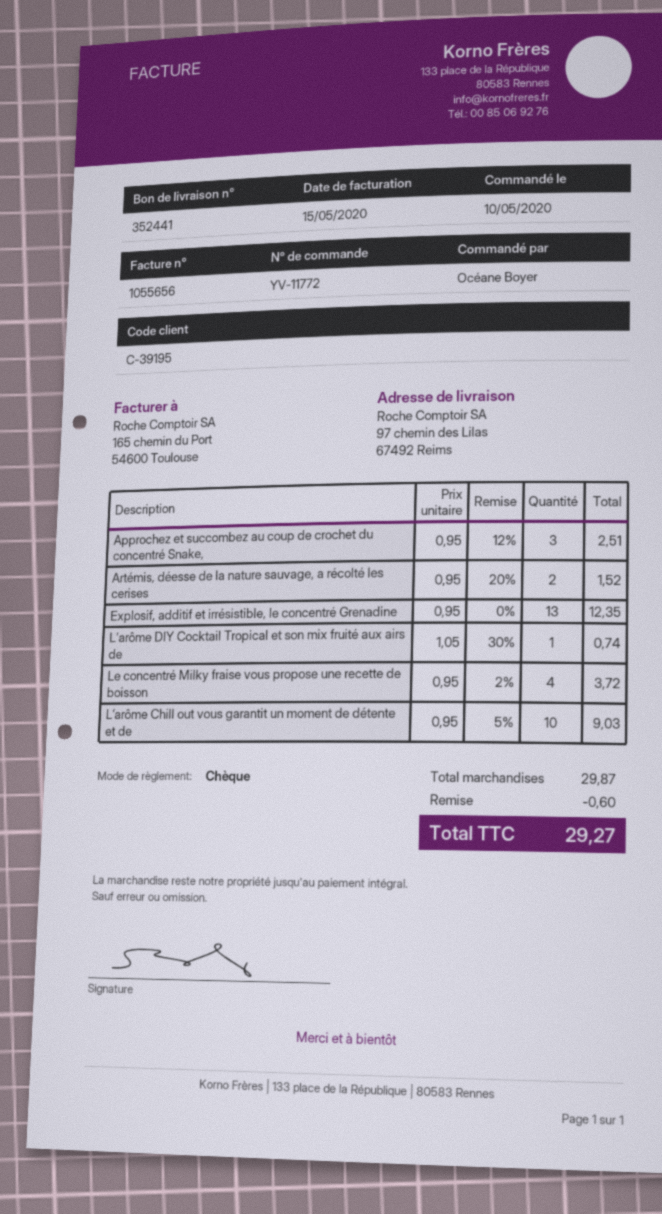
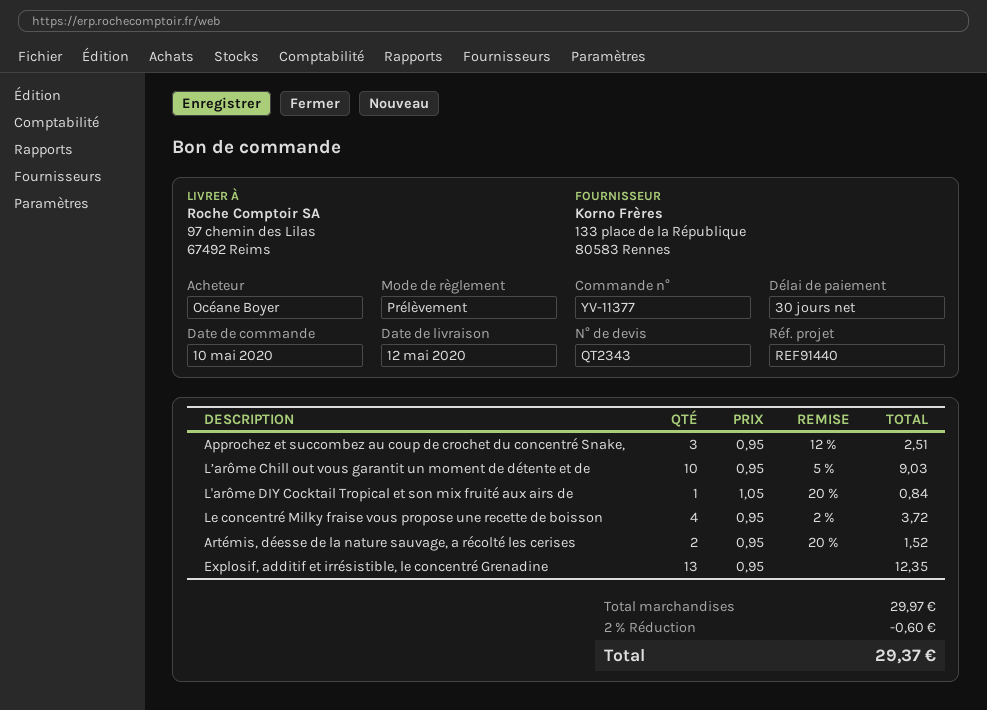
order number: YV-11772 -> YV-11377
payment method: cheque -> direct debit
L'arôme DIY Cocktail Tropical et son mix fruité aux airs de: 1 x 1.05 - 30% = 0.74 -> 1 x 1.05 - 20% = 0.84
subtotal: 29.87 -> 29.97
total: 29.27 -> 29.37

